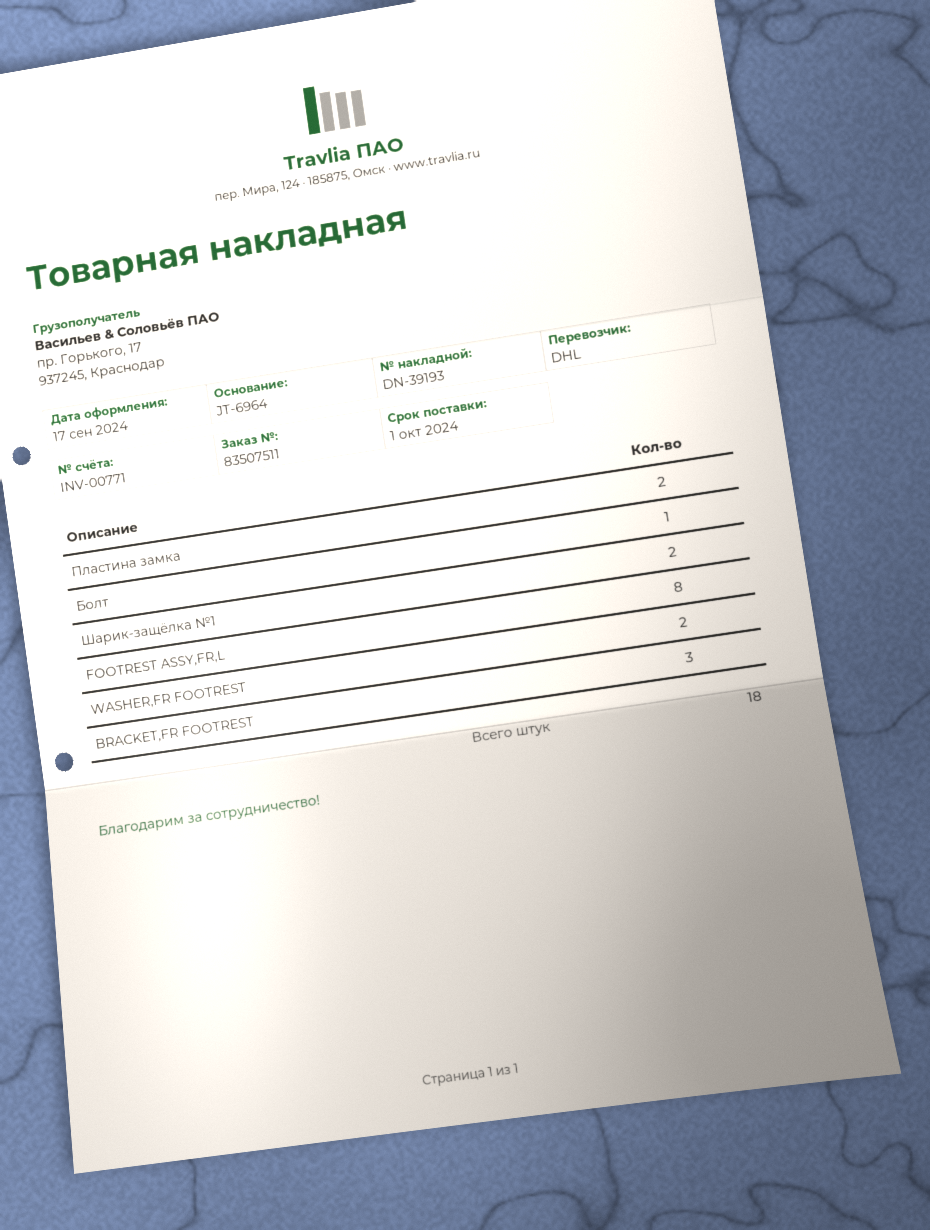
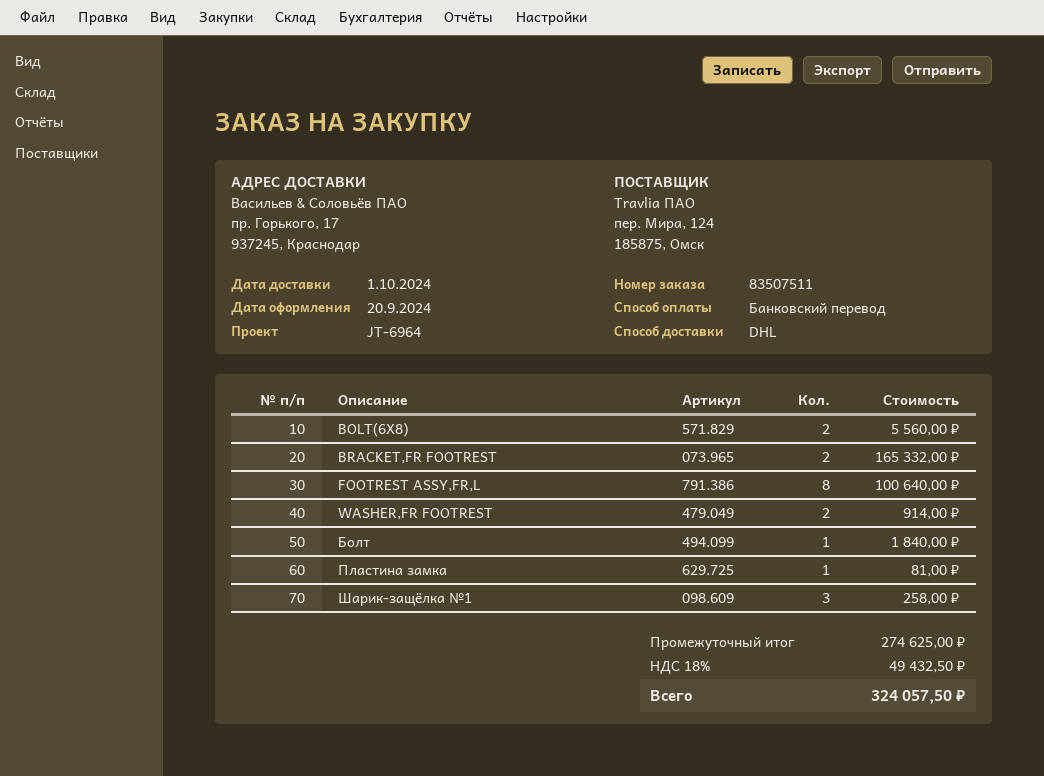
order date: 2024-09-17 -> 2024-09-20
Пластина замка: 2 -> 1
Шарик-защёлка №1: 2 -> 3
BRACKET,FR FOOTREST: 3 -> 2
BOLT(6X8): none -> 2

